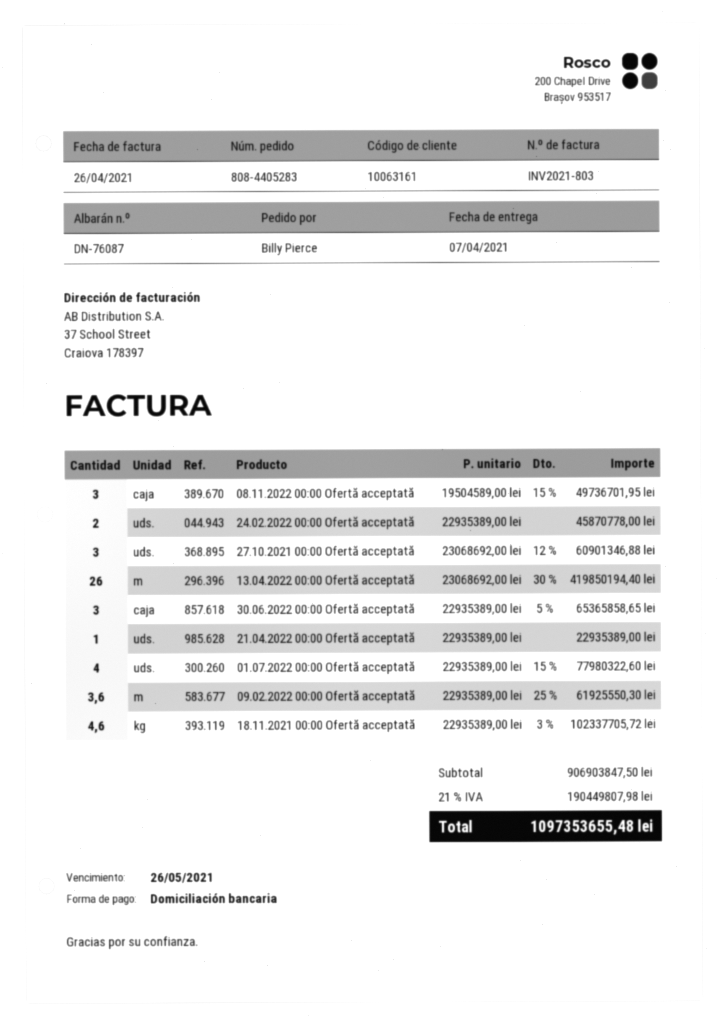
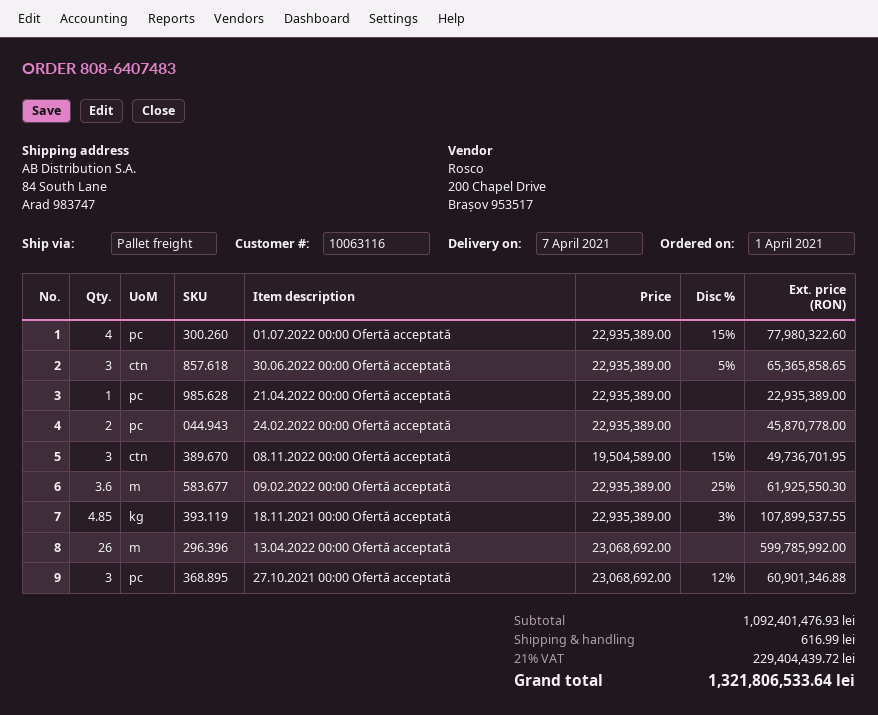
order number: 808-4405283 -> 808-6407483
customer number: 10063161 -> 10063116
13.04.2022 00:00 Ofertă acceptată: 26 x 23068692.00 - 30% = 419850194.40 -> 26 x 23068692.00 = 599785992.00
18.11.2021 00:00 Ofertă acceptată: 4.6 x 22935389.00 - 3% = 102337705.72 -> 4.85 x 22935389.00 - 3% = 107899537.55
subtotal: 906903847.50 -> 1092401476.93
shipping: none -> 616.99
tax: 21% = 190449807.98 -> 21% = 229404439.72
total: 1097353655.48 -> 1321806533.64

